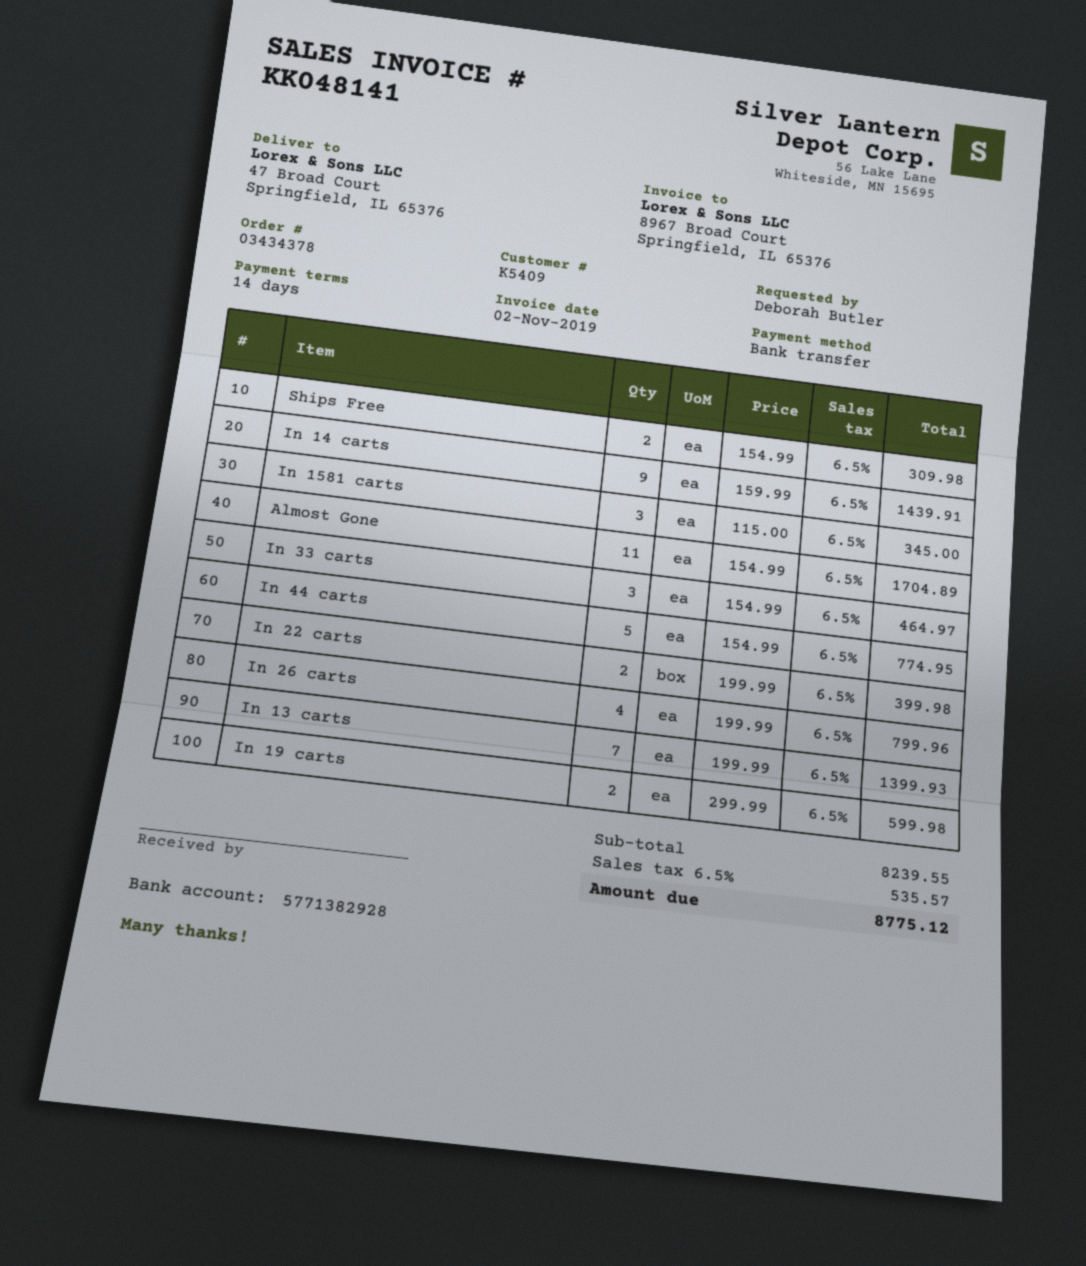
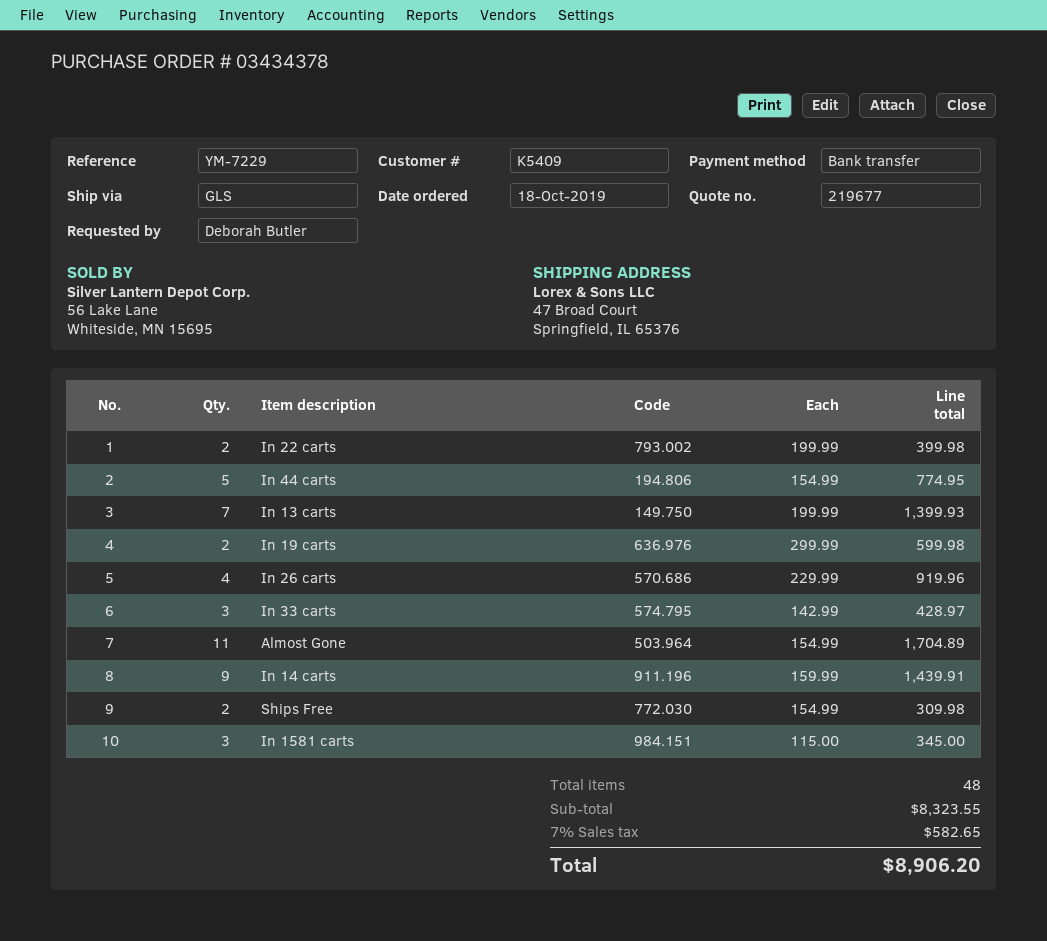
In 33 carts: 3 x 154.99 = 464.97 -> 3 x 142.99 = 428.97
In 26 carts: 4 x 199.99 = 799.96 -> 4 x 229.99 = 919.96
subtotal: 8239.55 -> 8323.55
tax: 6.5% = 535.57 -> 7% = 582.65
total: 8775.12 -> 8906.20

